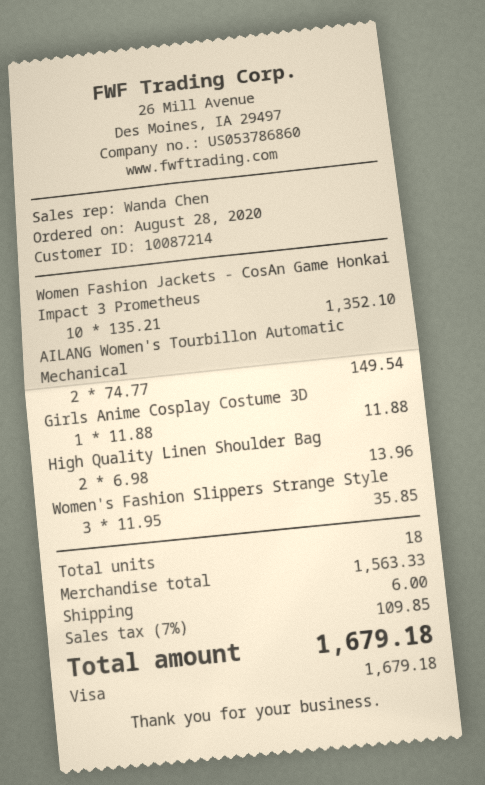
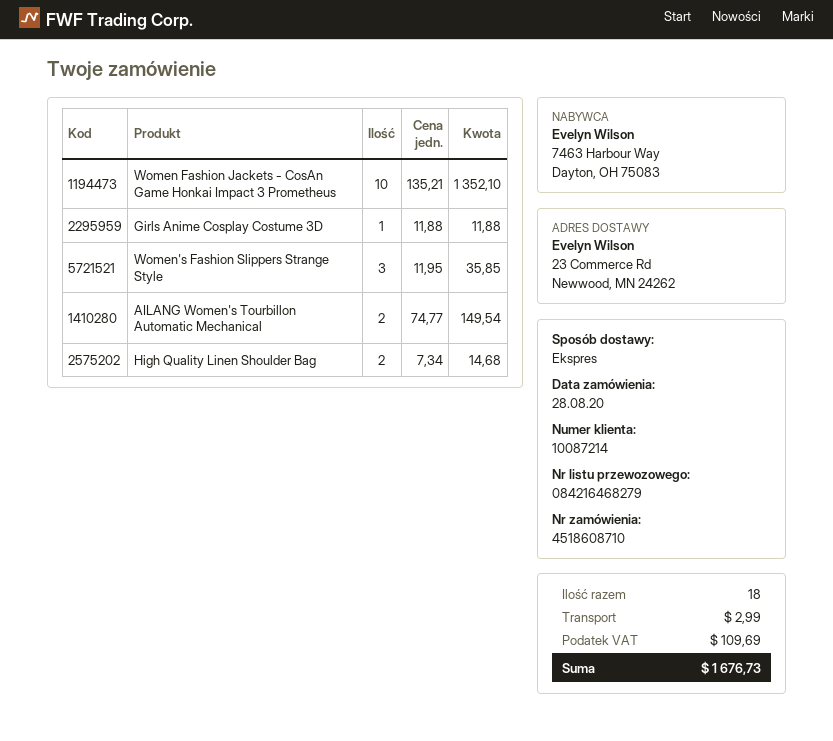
High Quality Linen Shoulder Bag: 2 x 6.98 = 13.96 -> 2 x 7.34 = 14.68
shipping: 6.00 -> 2.99
tax: 109.85 -> 109.69
total: 1679.18 -> 1676.73

